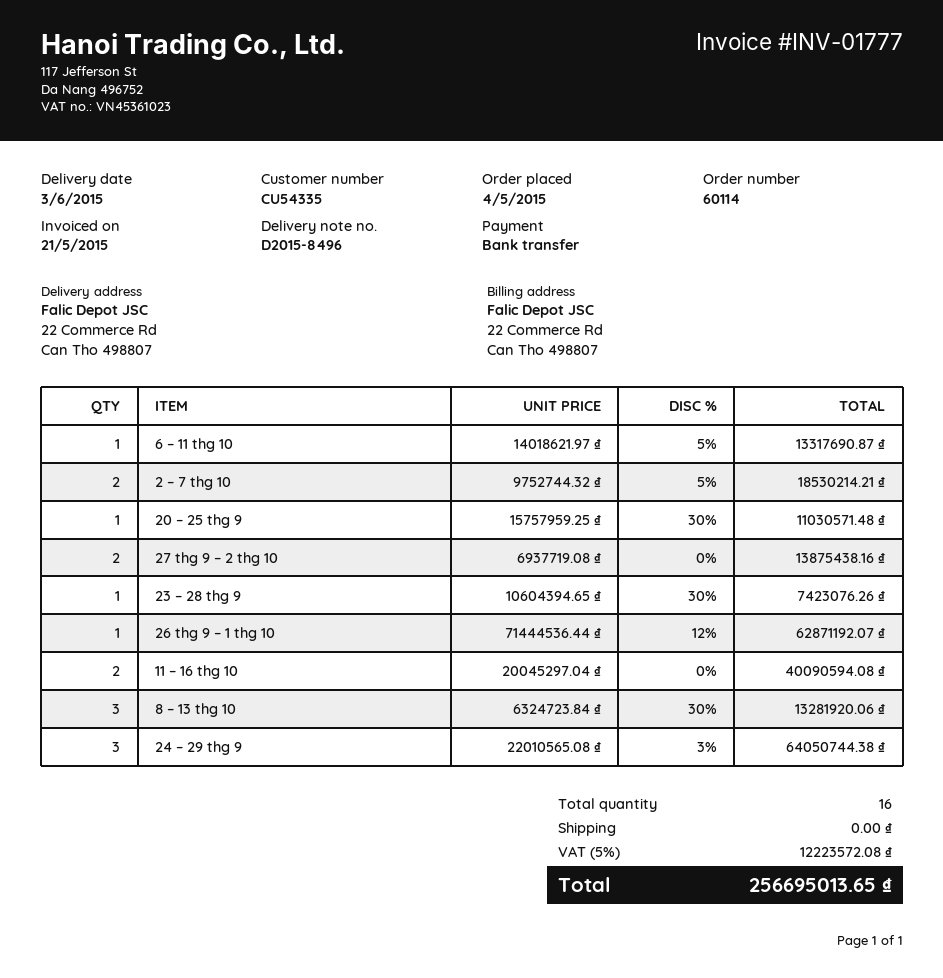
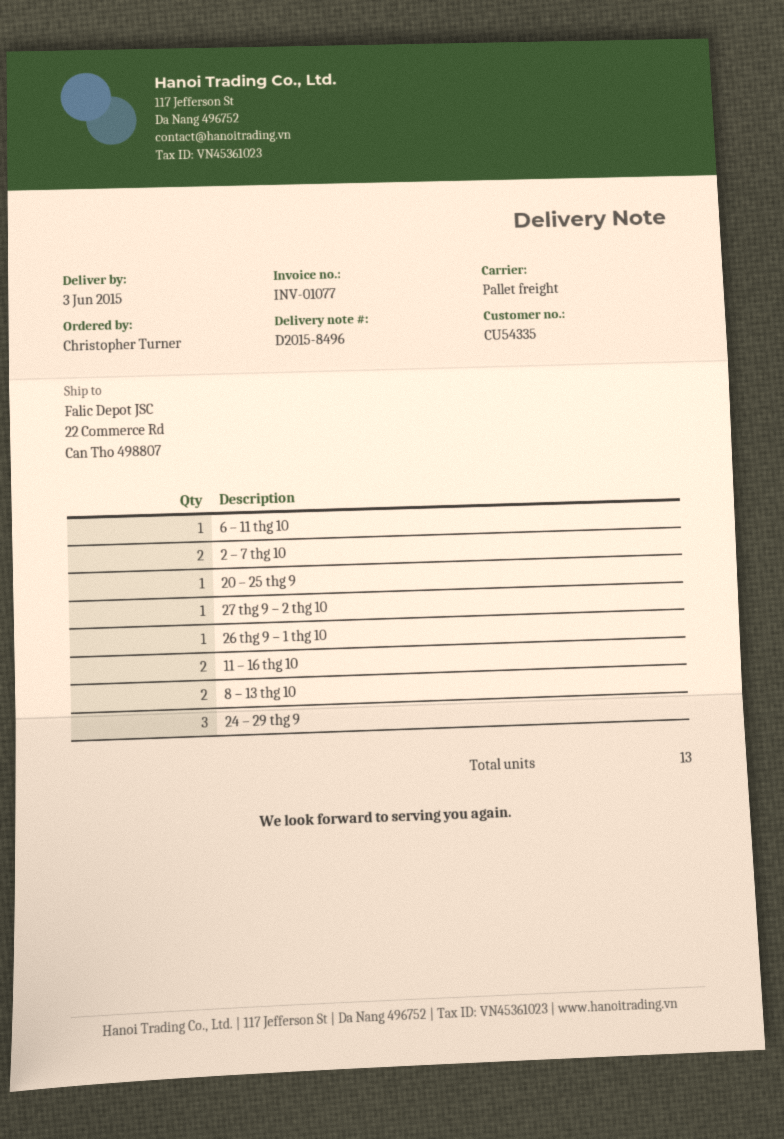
invoice number: INV-01777 -> INV-01077
27 thg 9 – 2 thg 10: 2 -> 1
23 – 28 thg 9: 1 -> none
8 – 13 thg 10: 3 -> 2
total quantity: 16 -> 13

